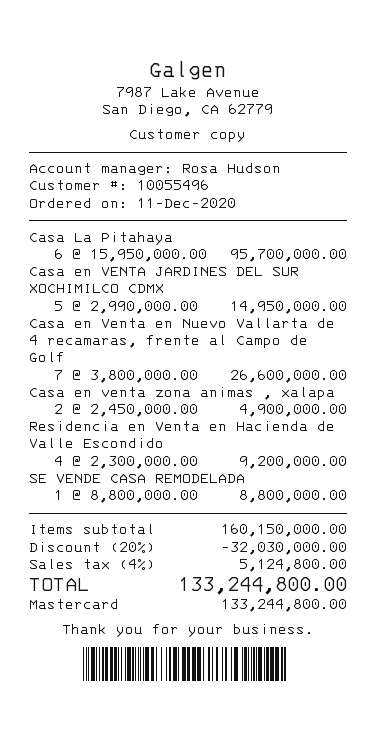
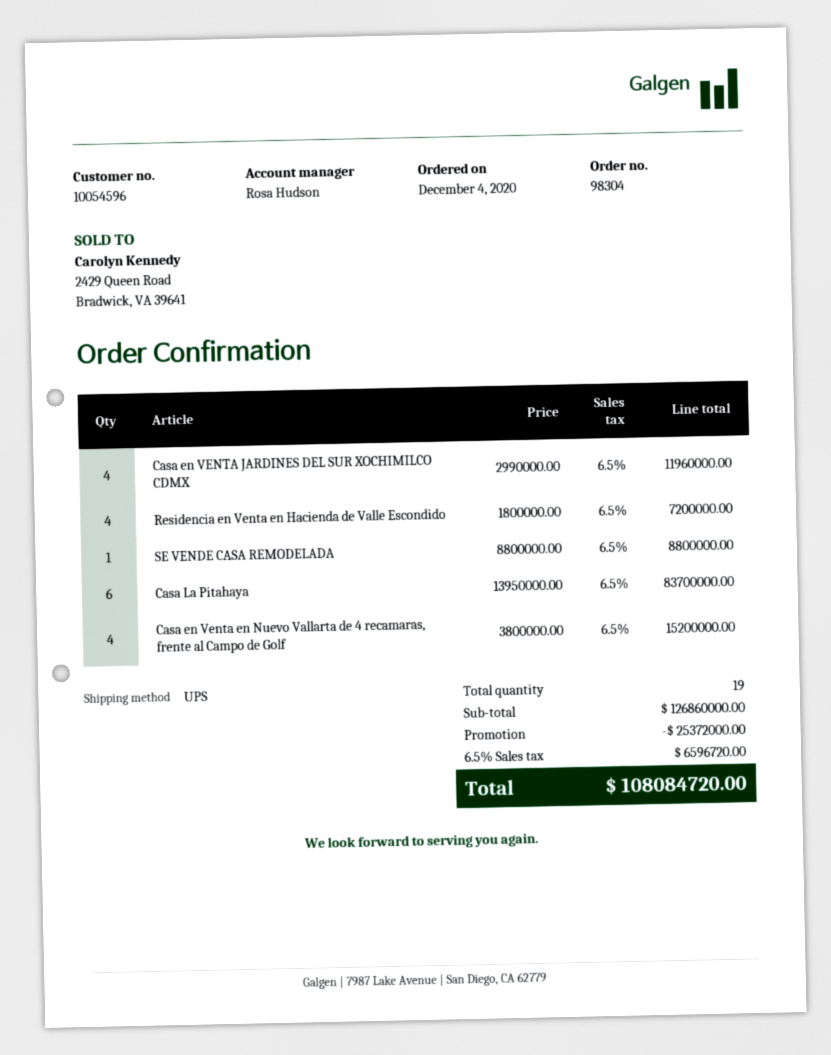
order date: 2020-12-11 -> 2020-12-04
customer number: 10055496 -> 10054596
Casa La Pitahaya: 6 x 15950000.00 = 95700000.00 -> 6 x 13950000.00 = 83700000.00
Casa en VENTA JARDINES DEL SUR XOCHIMILCO CDMX: 5 x 2990000.00 = 14950000.00 -> 4 x 2990000.00 = 11960000.00
Casa en Venta en Nuevo Vallarta de 4 recamaras, frente al Campo de Golf: 7 x 3800000.00 = 26600000.00 -> 4 x 3800000.00 = 15200000.00
Casa en venta zona animas , xalapa: 2 x 2450000.00 = 4900000.00 -> none
Residencia en Venta en Hacienda de Valle Escondido: 4 x 2300000.00 = 9200000.00 -> 4 x 1800000.00 = 7200000.00
subtotal: 160150000.00 -> 126860000.00
discount: 32030000.00 -> 25372000.00
tax: 4% = 5124800.00 -> 6.5% = 6596720.00
total: 133244800.00 -> 108084720.00

